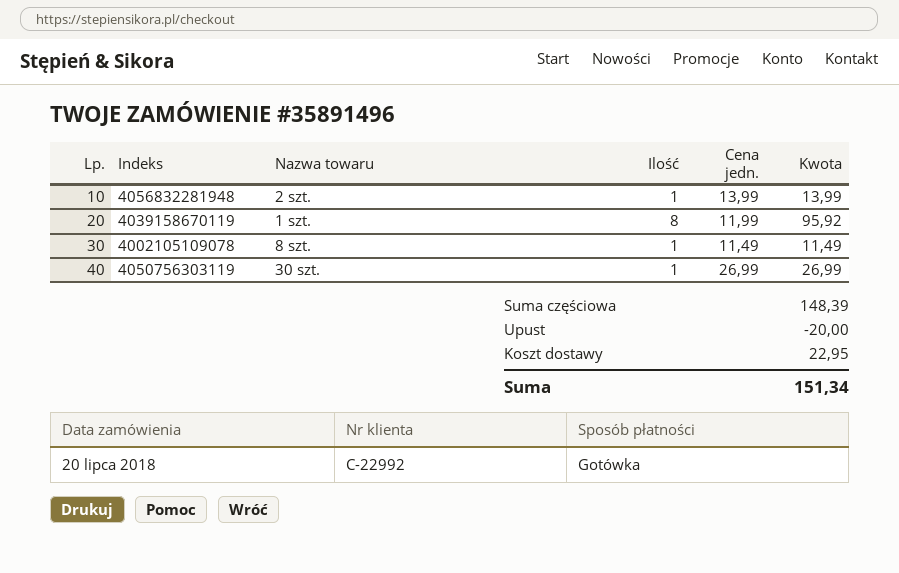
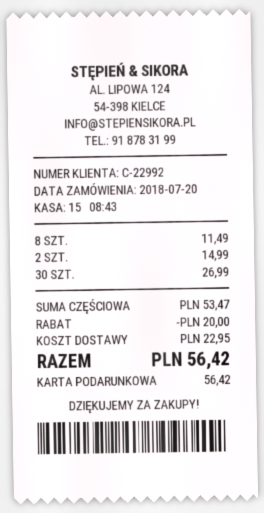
payment method: cash -> gift card
2 szt.: 1 x 13.99 = 13.99 -> 1 x 14.99 = 14.99
1 szt.: 8 x 11.99 = 95.92 -> none
subtotal: 148.39 -> 53.47
total: 151.34 -> 56.42

